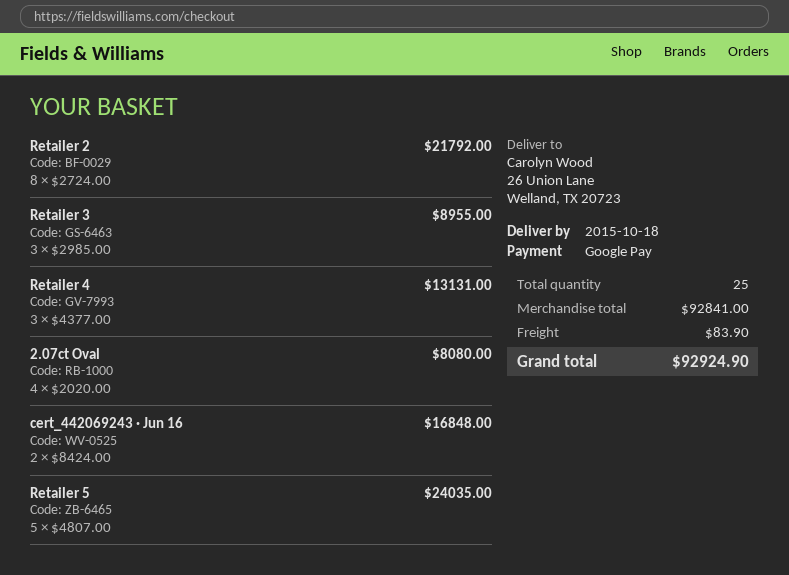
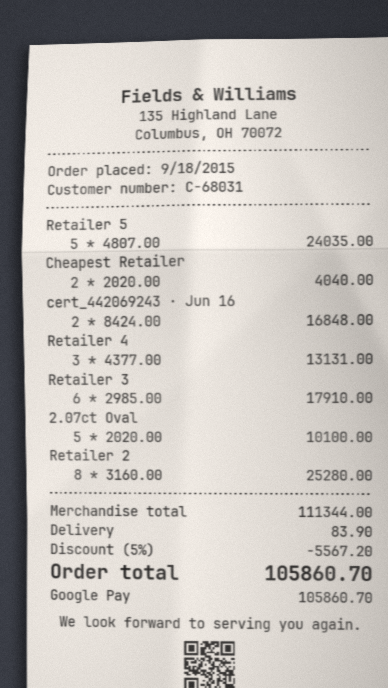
Retailer 2: 8 x 2724.00 = 21792.00 -> 8 x 3160.00 = 25280.00
Retailer 3: 3 x 2985.00 = 8955.00 -> 6 x 2985.00 = 17910.00
2.07ct Oval: 4 x 2020.00 = 8080.00 -> 5 x 2020.00 = 10100.00
Cheapest Retailer: none -> 2 x 2020.00 = 4040.00
subtotal: 92841.00 -> 111344.00
discount: none -> 5% = 5567.20
total: 92924.90 -> 105860.70

